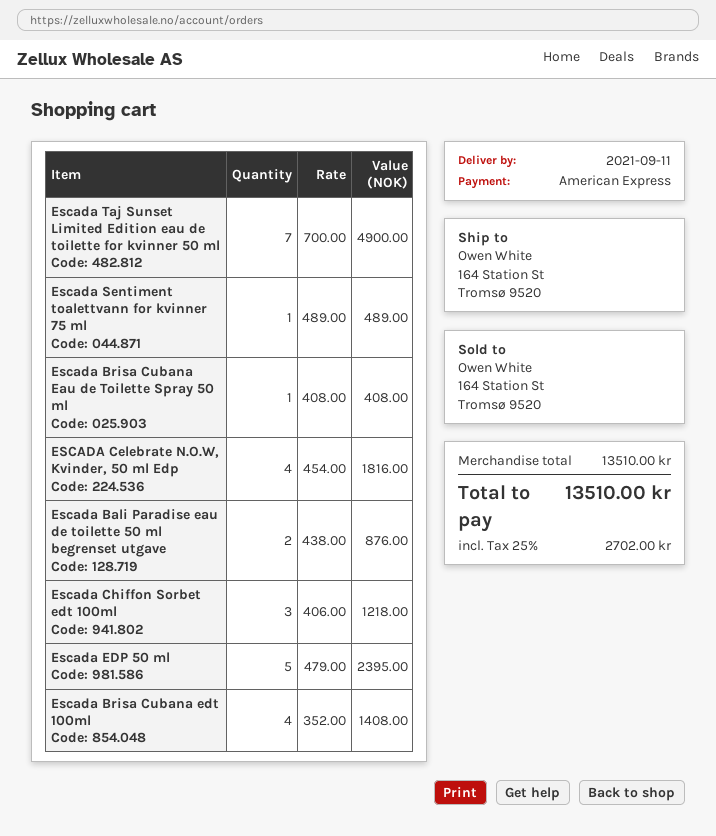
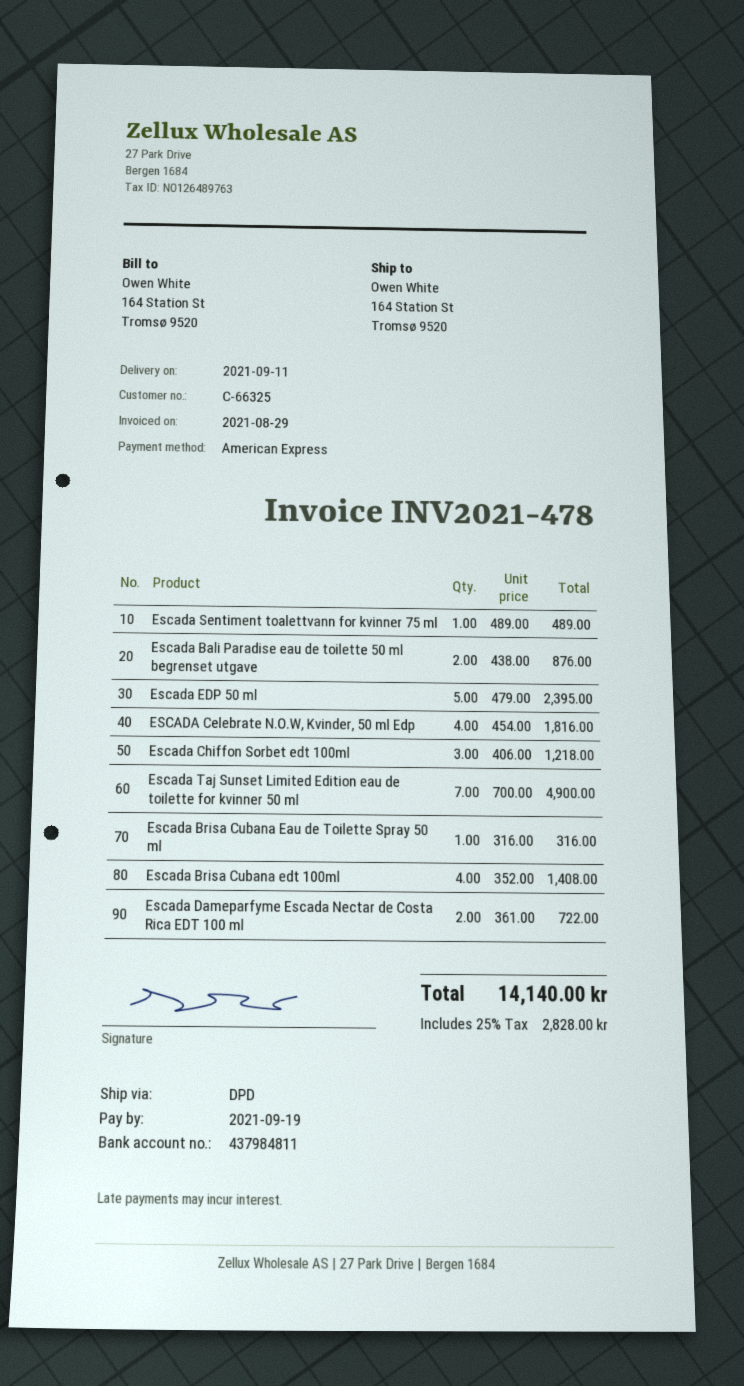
Escada Brisa Cubana Eau de Toilette Spray 50 ml: 1 x 408.00 = 408.00 -> 1 x 316.00 = 316.00
Escada Dameparfyme Escada Nectar de Costa Rica EDT 100 ml: none -> 2 x 361.00 = 722.00
tax: 25% = 2702.00 -> 25% = 2828.00
total: 13510.00 -> 14140.00

